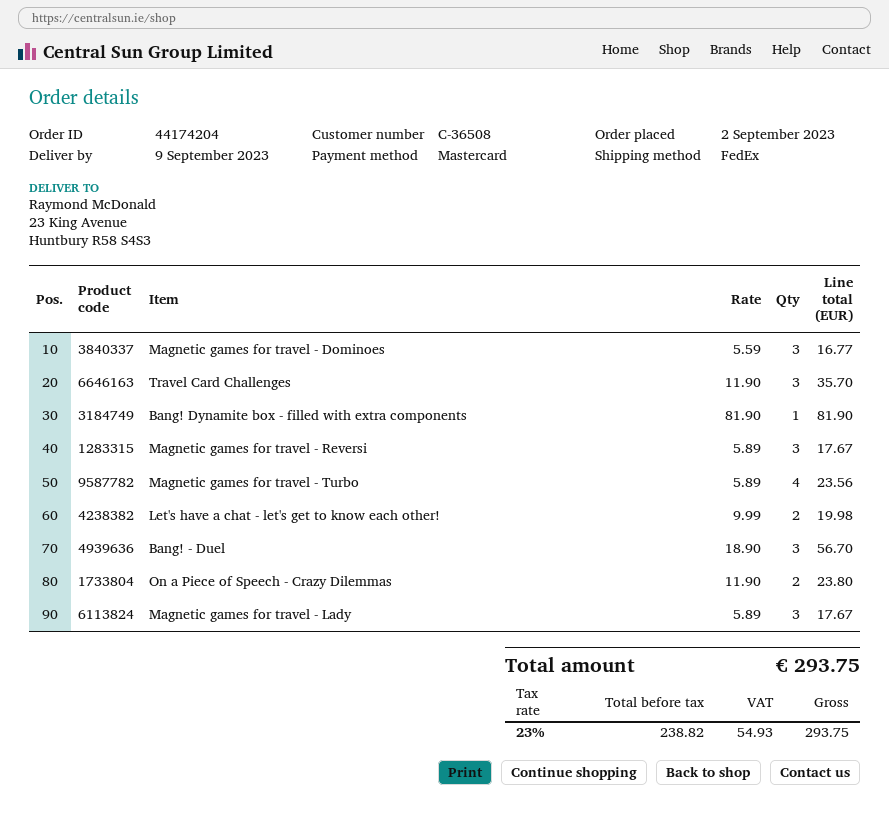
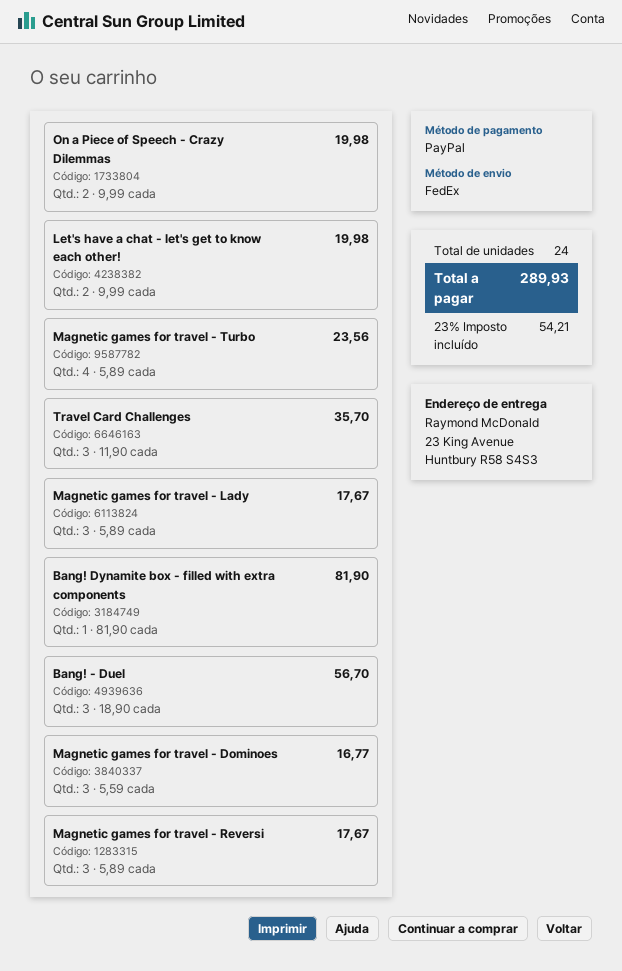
payment method: Mastercard -> PayPal
On a Piece of Speech - Crazy Dilemmas: 2 x 11.90 = 23.80 -> 2 x 9.99 = 19.98
tax: 23% = 54.93 -> 23% = 54.21
total: 293.75 -> 289.93

